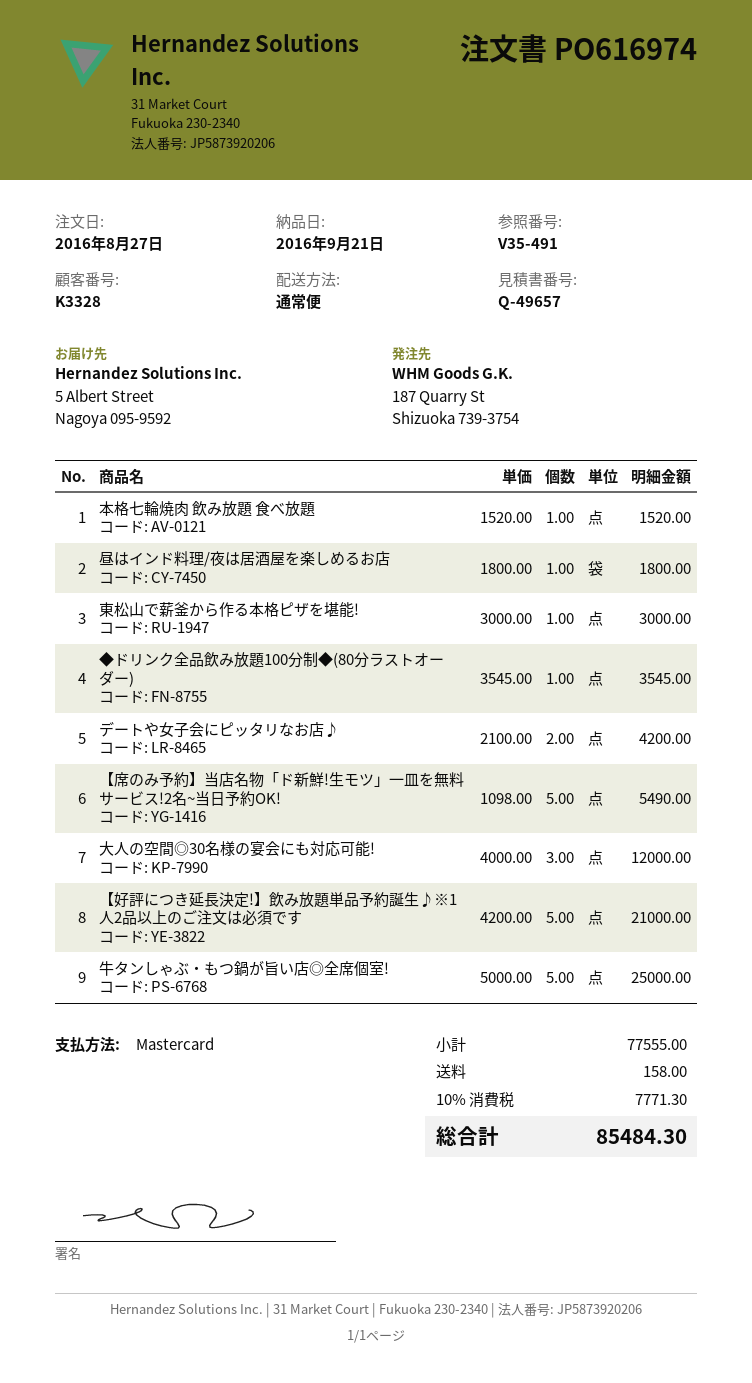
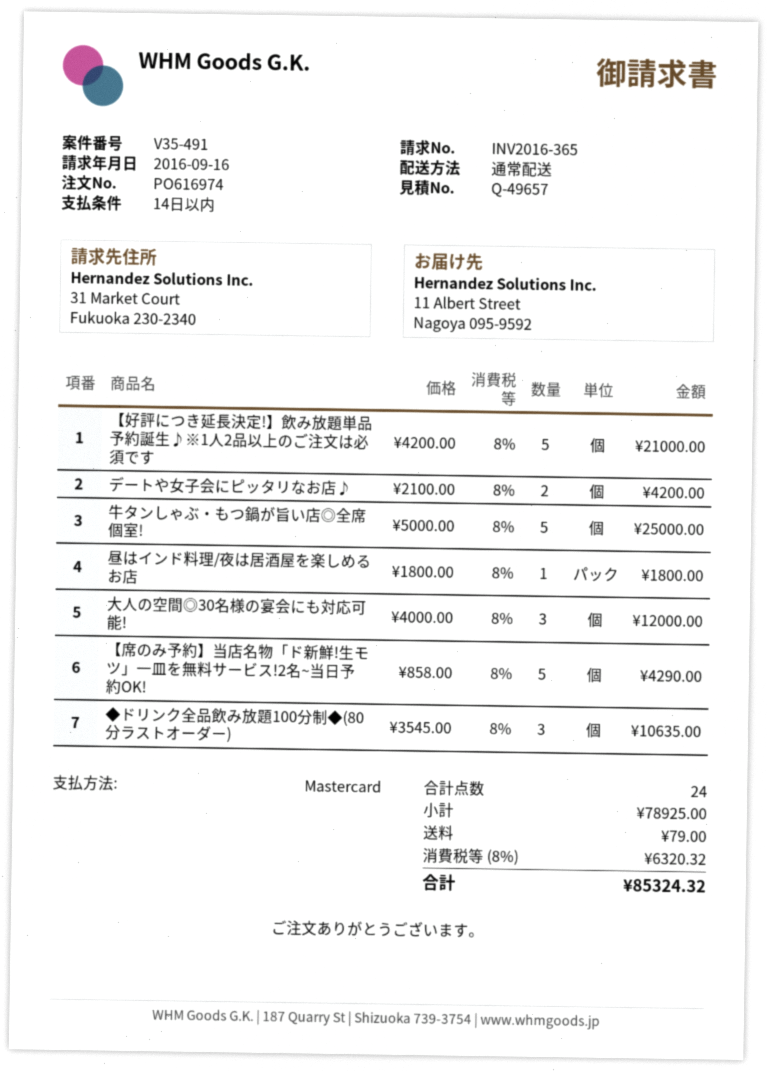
ship to: 5 Albert Street, Nagoya 095-9592 -> 11 Albert Street, Nagoya 095-9592
本格七輪焼肉 飲み放題 食べ放題: 1 x 1520.00 = 1520.00 -> none
東松山で薪釜から作る本格ピザを堪能!: 1 x 3000.00 = 3000.00 -> none
◆ドリンク全品飲み放題100分制◆(80分ラストオーダー): 1 x 3545.00 = 3545.00 -> 3 x 3545.00 = 10635.00
【席のみ予約】当店名物「ド新鮮!生モツ」一皿を無料サービス!2名~当日予約OK!: 5 x 1098.00 = 5490.00 -> 5 x 858.00 = 4290.00
subtotal: 77555.00 -> 78925.00
shipping: 158.00 -> 79.00
tax: 10% = 7771.30 -> 8% = 6320.32
total: 85484.30 -> 85324.32

